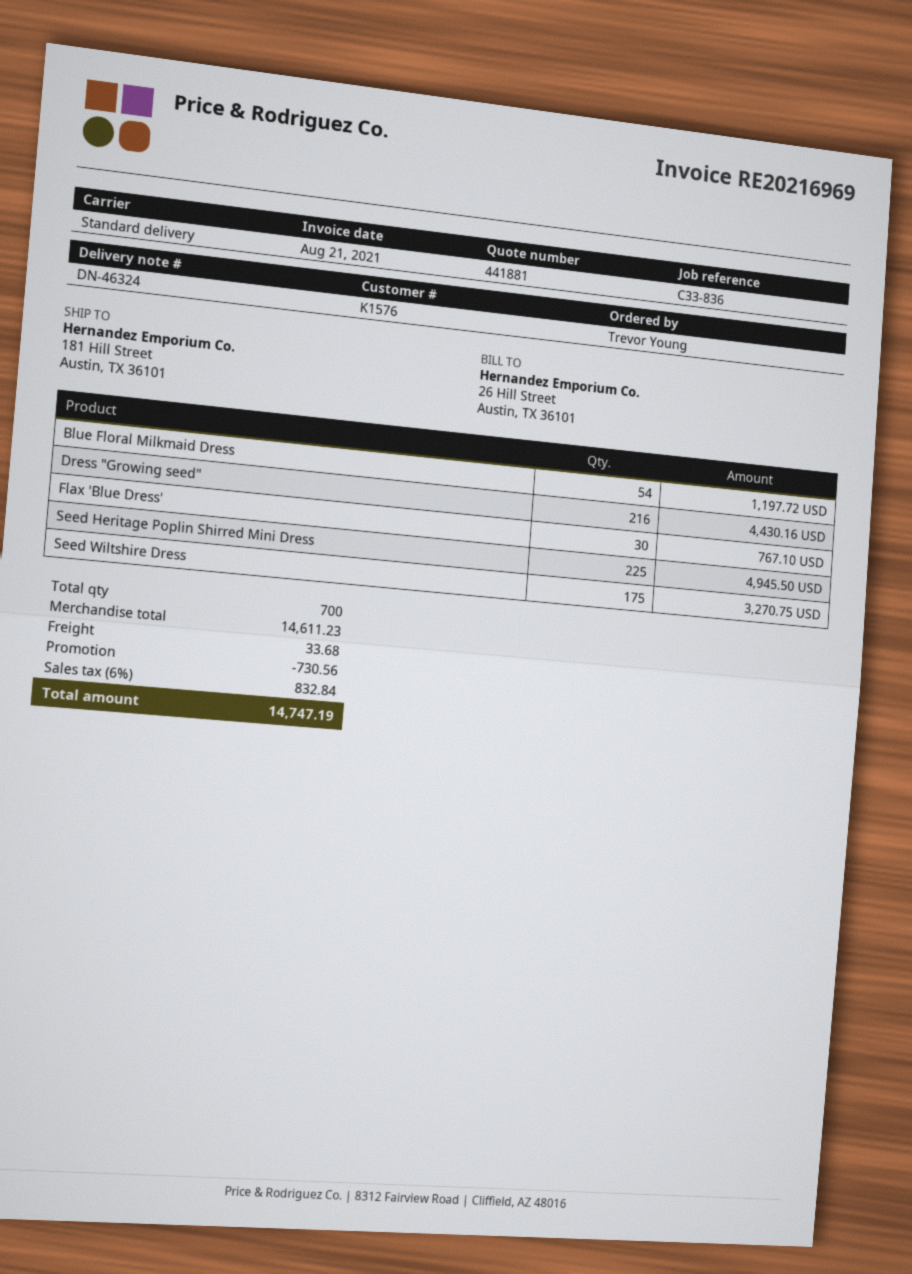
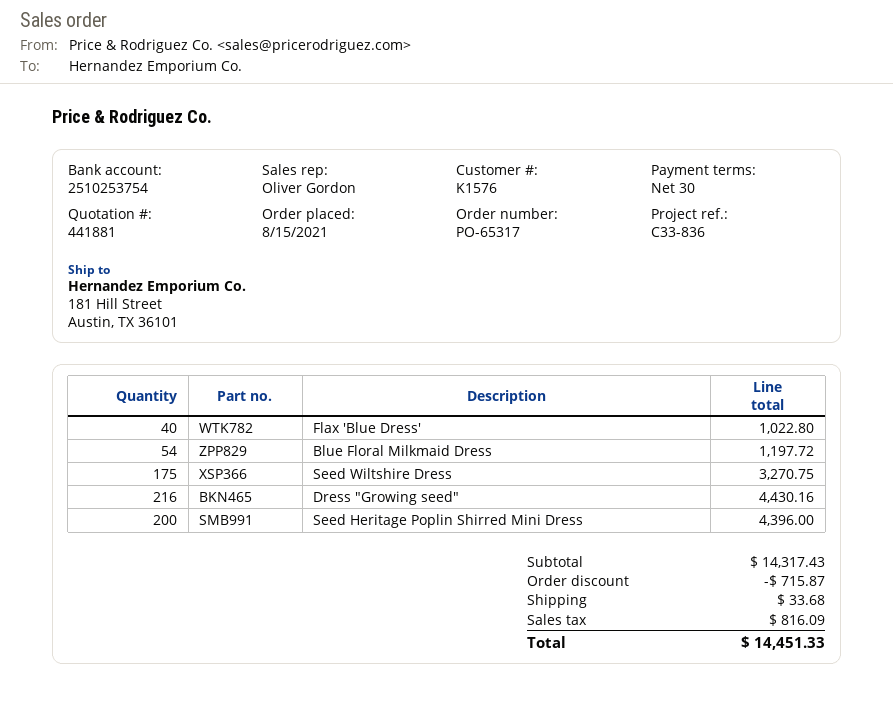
Flax 'Blue Dress': 30 for 767.10 -> 40 for 1022.80
Seed Heritage Poplin Shirred Mini Dress: 225 for 4945.50 -> 200 for 4396.00
subtotal: 14611.23 -> 14317.43
discount: 730.56 -> 715.87
tax: 832.84 -> 816.09
total: 14747.19 -> 14451.33

